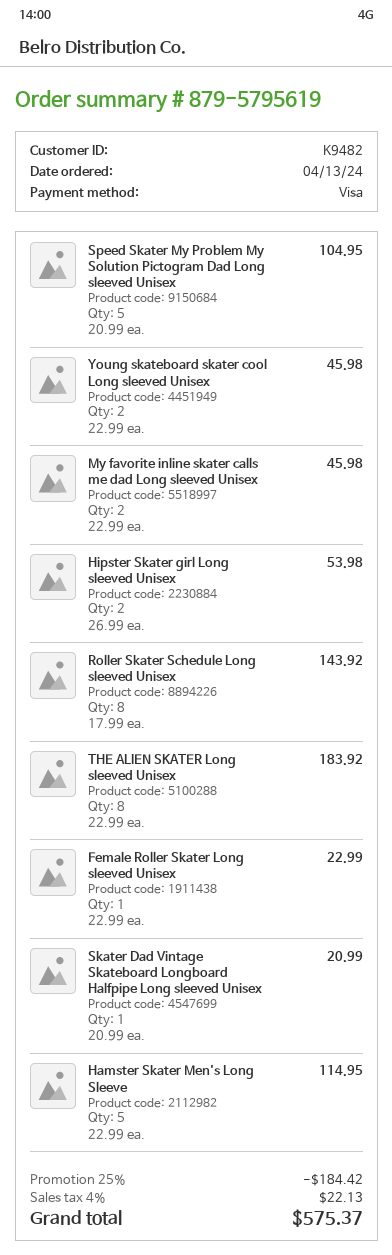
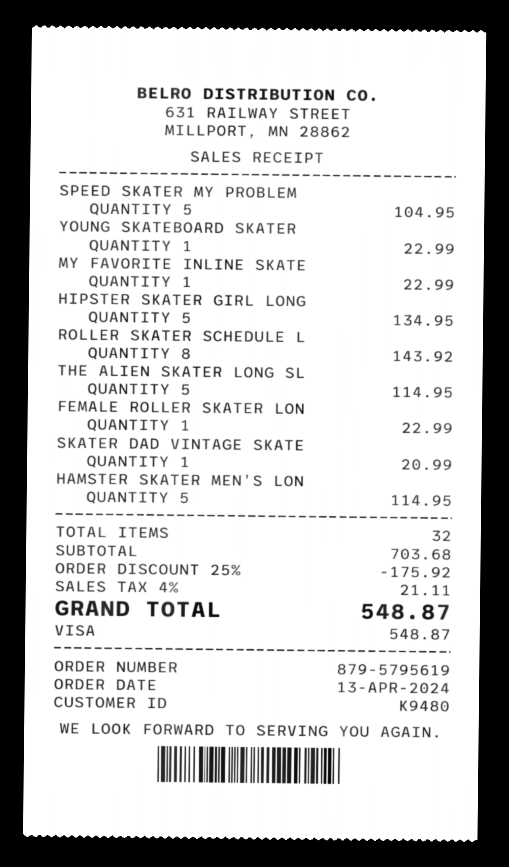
customer number: K9482 -> K9480
Young skateboard skater cool Long sleeved Unisex: 2 for 45.98 -> 1 for 22.99
My favorite inline skater calls me dad Long sleeved Unisex: 2 for 45.98 -> 1 for 22.99
Hipster Skater girl Long sleeved Unisex: 2 for 53.98 -> 5 for 134.95
THE ALIEN SKATER Long sleeved Unisex: 8 for 183.92 -> 5 for 114.95
discount: 25% = 184.42 -> 25% = 175.92
tax: 4% = 22.13 -> 4% = 21.11
total: 575.37 -> 548.87

